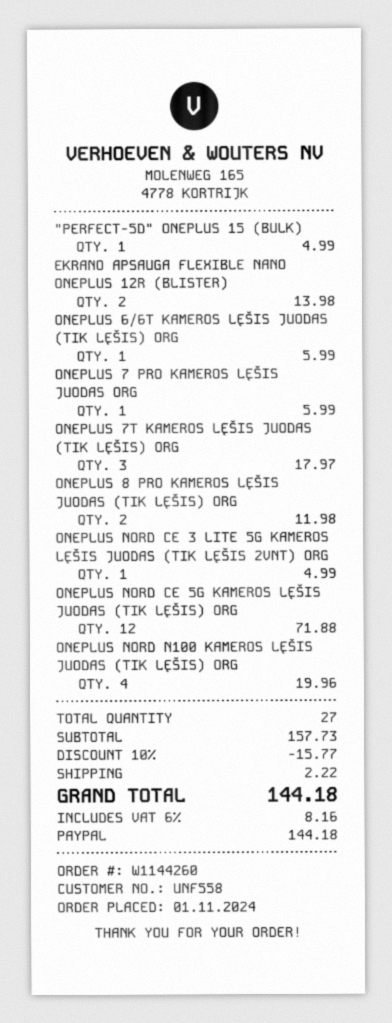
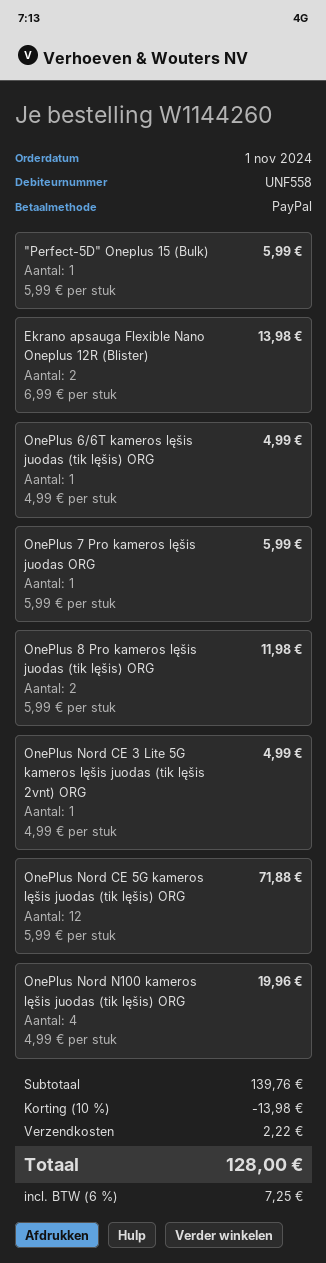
"PERFECT-5D" ONEPLUS 15 (BULK): 1 for 4.99 -> 1 for 5.99
ONEPLUS 6/6T KAMEROS LĘŠIS JUODAS (TIK LĘŠIS) ORG: 1 for 5.99 -> 1 for 4.99
ONEPLUS 7T KAMEROS LĘŠIS JUODAS (TIK LĘŠIS) ORG: 3 for 17.97 -> none
subtotal: 157.73 -> 139.76
discount: 10% = 15.77 -> 10% = 13.98
tax: 6% = 8.16 -> 6% = 7.25
total: 144.18 -> 128.00

